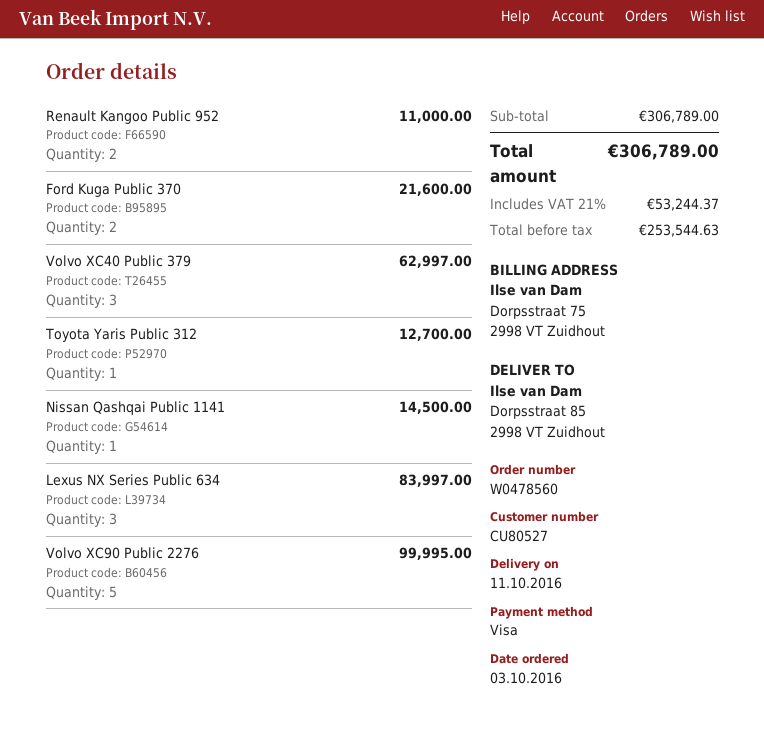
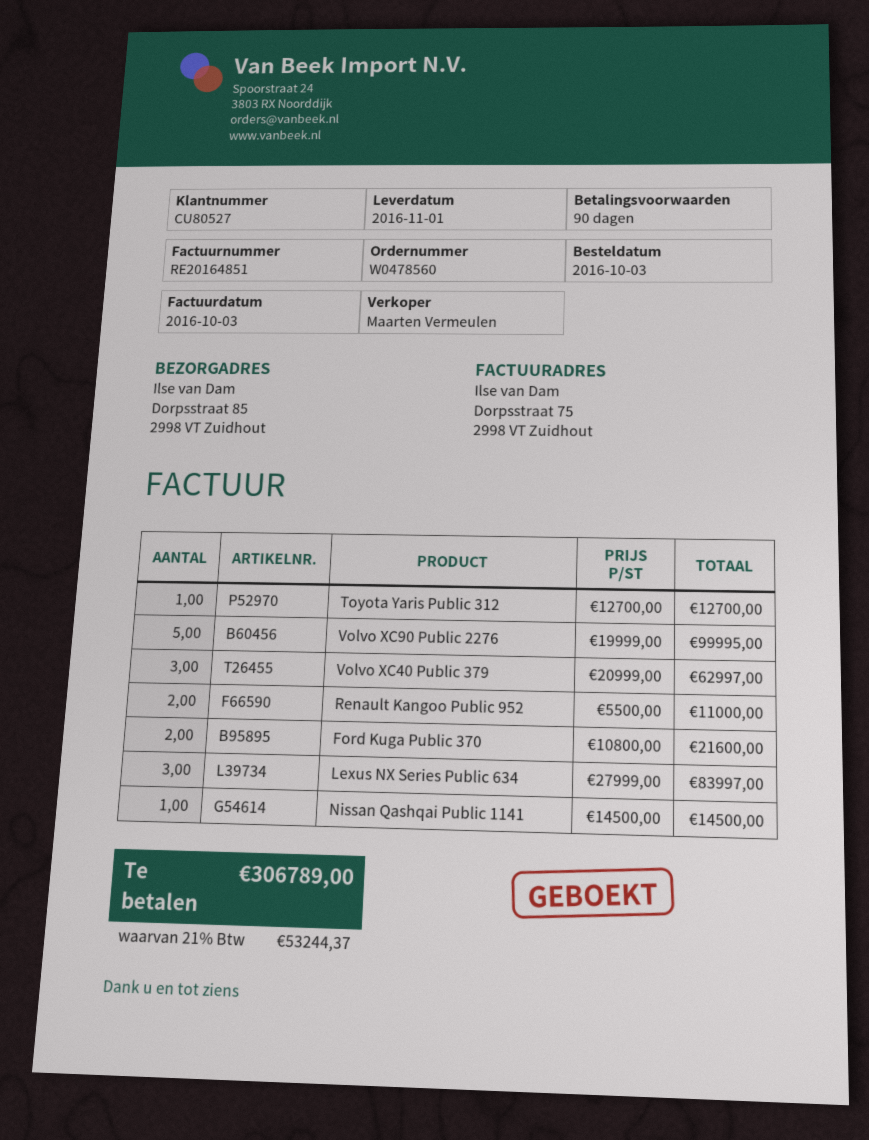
delivery date: 2016-10-11 -> 2016-11-01

